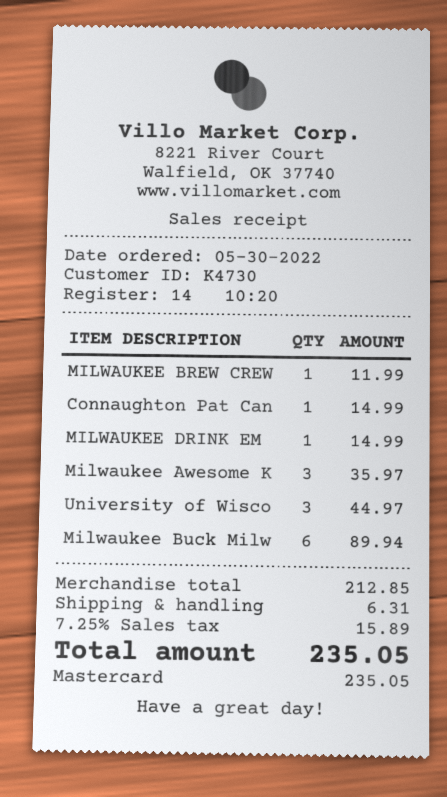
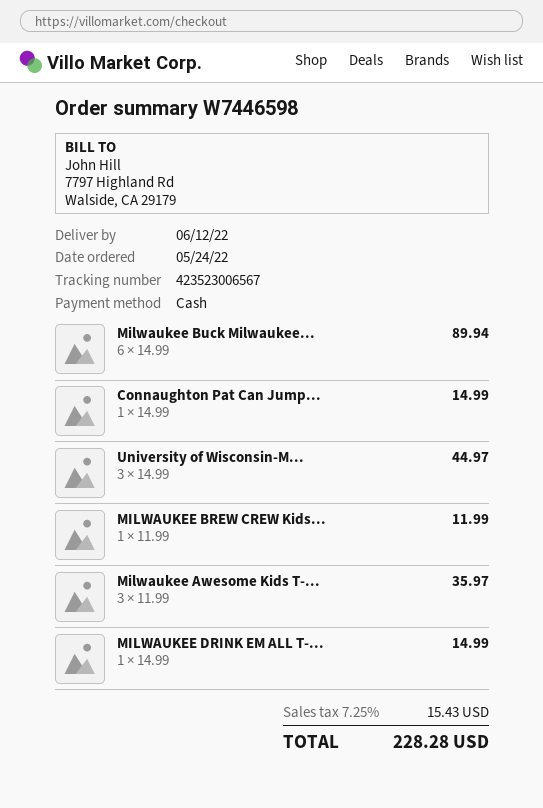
order date: 2022-05-30 -> 2022-05-24
payment method: Mastercard -> cash
shipping: 6.31 -> none
tax: 7.25% = 15.89 -> 7.25% = 15.43
total: 235.05 -> 228.28

